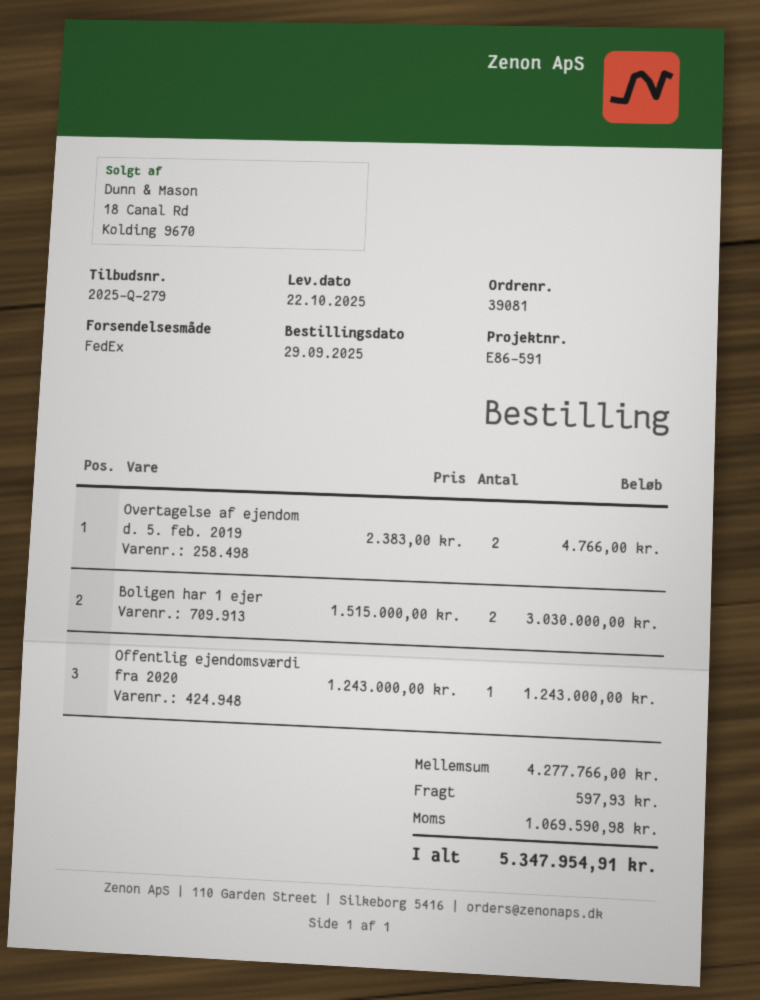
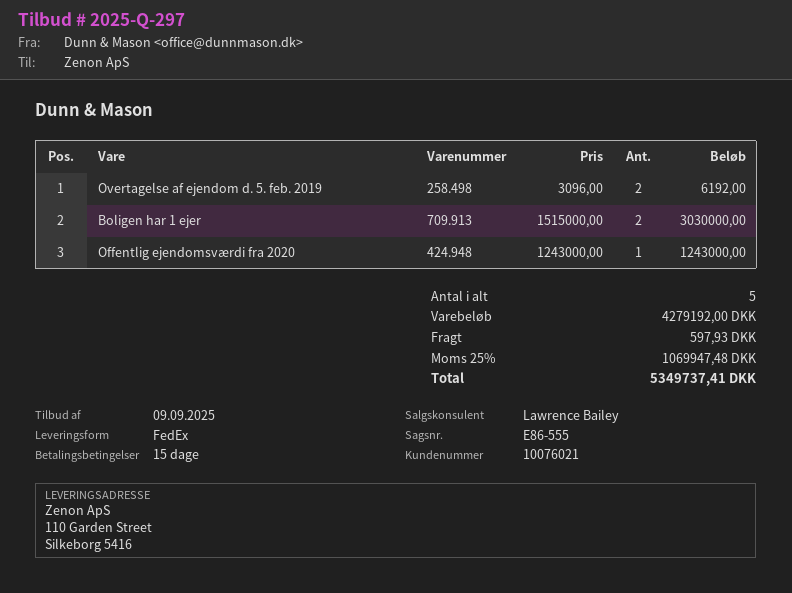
quote number: 2025-Q-279 -> 2025-Q-297
reference: E86-591 -> E86-555
Overtagelse af ejendom d. 5. feb. 2019: 2 x 2383.00 = 4766.00 -> 2 x 3096.00 = 6192.00
subtotal: 4277766.00 -> 4279192.00
tax: 1069590.98 -> 1069947.48
total: 5347954.91 -> 5349737.41

